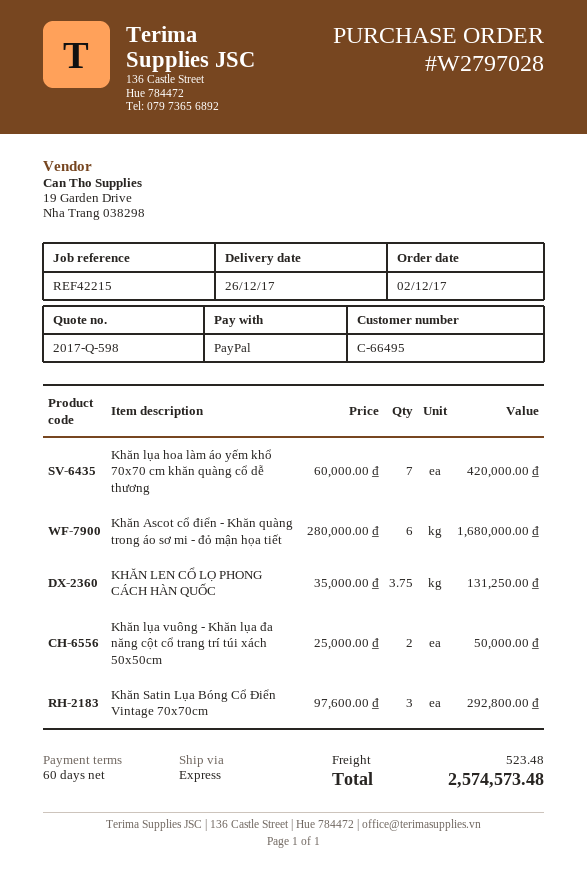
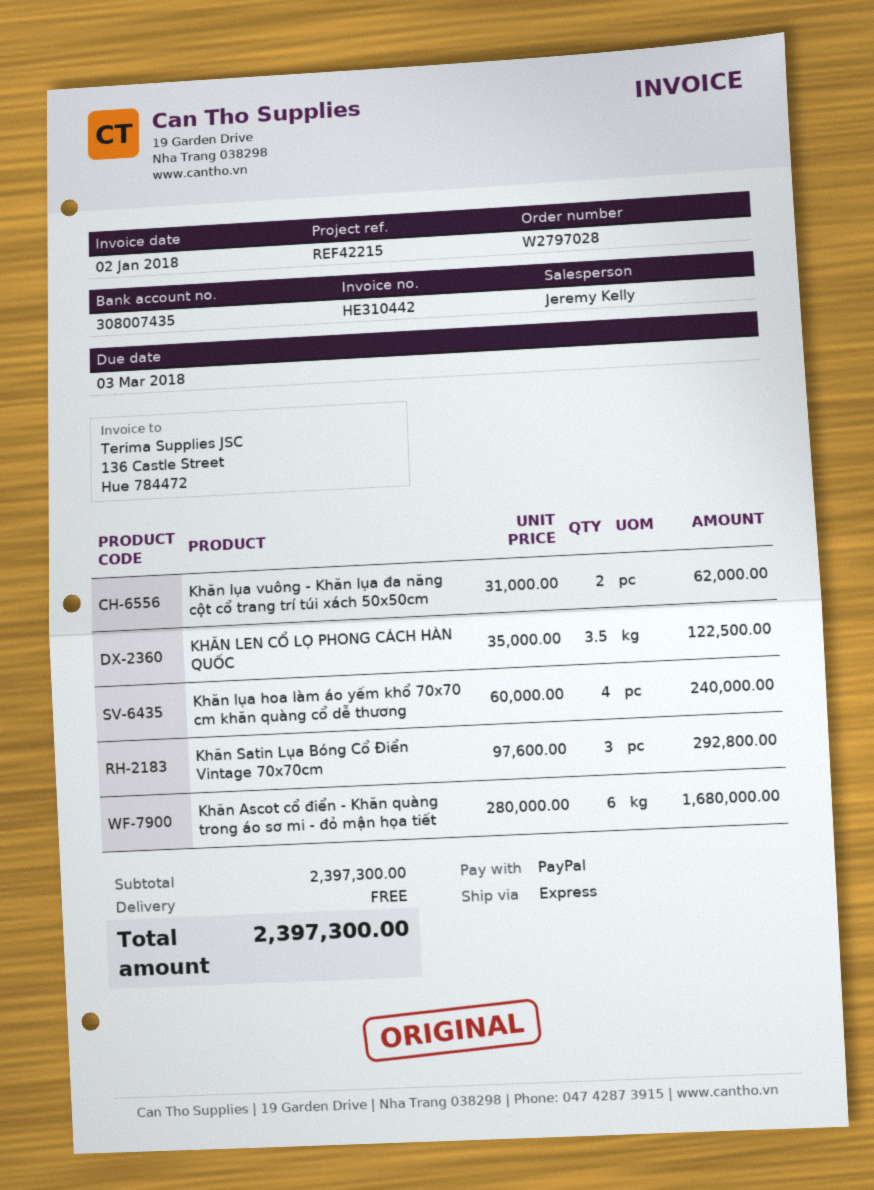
Khăn lụa hoa làm áo yếm khổ 70x70 cm khăn quàng cổ dễ thương: 7 x 60000.00 = 420000.00 -> 4 x 60000.00 = 240000.00
KHĂN LEN CỔ LỌ PHONG CÁCH HÀN QUỐC: 3.75 x 35000.00 = 131250.00 -> 3.5 x 35000.00 = 122500.00
Khăn lụa vuông - Khăn lụa đa năng cột cổ trang trí túi xách 50x50cm: 2 x 25000.00 = 50000.00 -> 2 x 31000.00 = 62000.00
shipping: 523.48 -> 0.00
total: 2574573.48 -> 2397300.00

